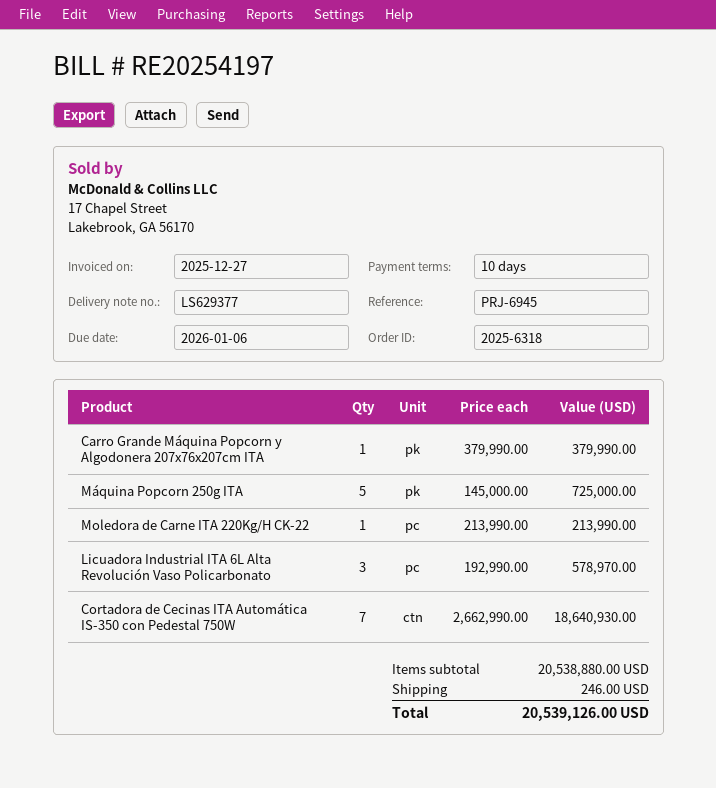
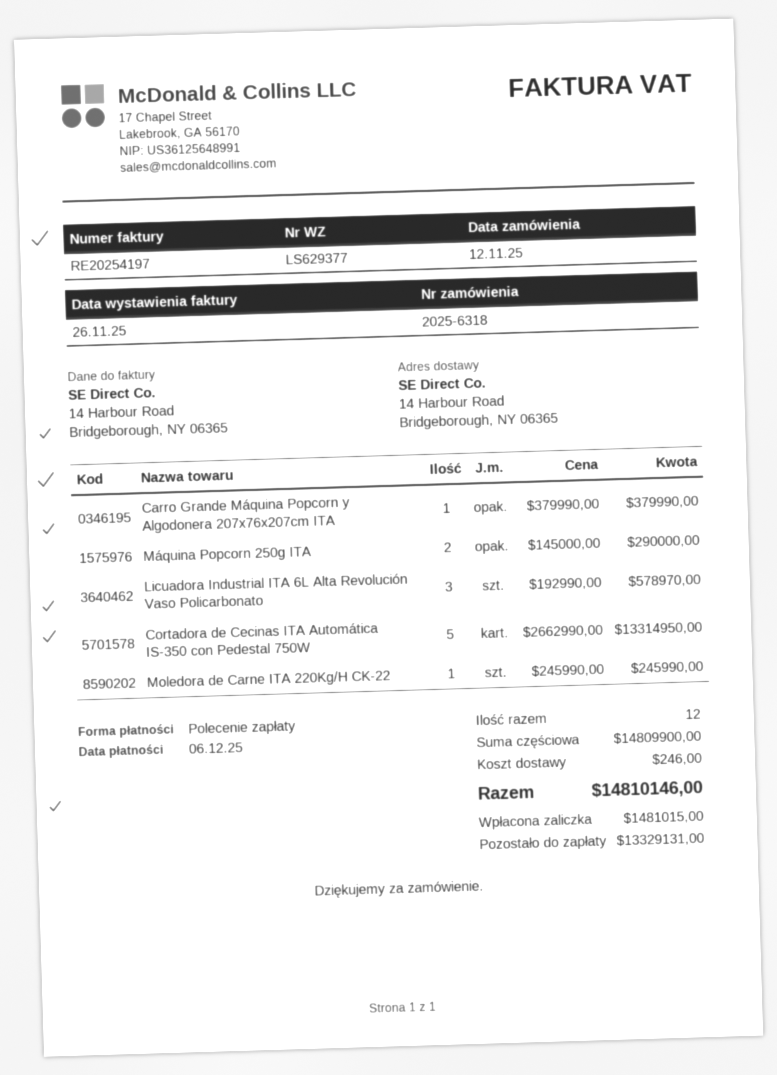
invoice date: 2025-12-27 -> 2025-11-26
due date: 2026-01-06 -> 2025-12-06
Máquina Popcorn 250g ITA: 5 x 145000.00 = 725000.00 -> 2 x 145000.00 = 290000.00
Moledora de Carne ITA 220Kg/H CK-22: 1 x 213990.00 = 213990.00 -> 1 x 245990.00 = 245990.00
Cortadora de Cecinas ITA Automática IS-350 con Pedestal 750W: 7 x 2662990.00 = 18640930.00 -> 5 x 2662990.00 = 13314950.00
subtotal: 20538880.00 -> 14809900.00
total: 20539126.00 -> 14810146.00

